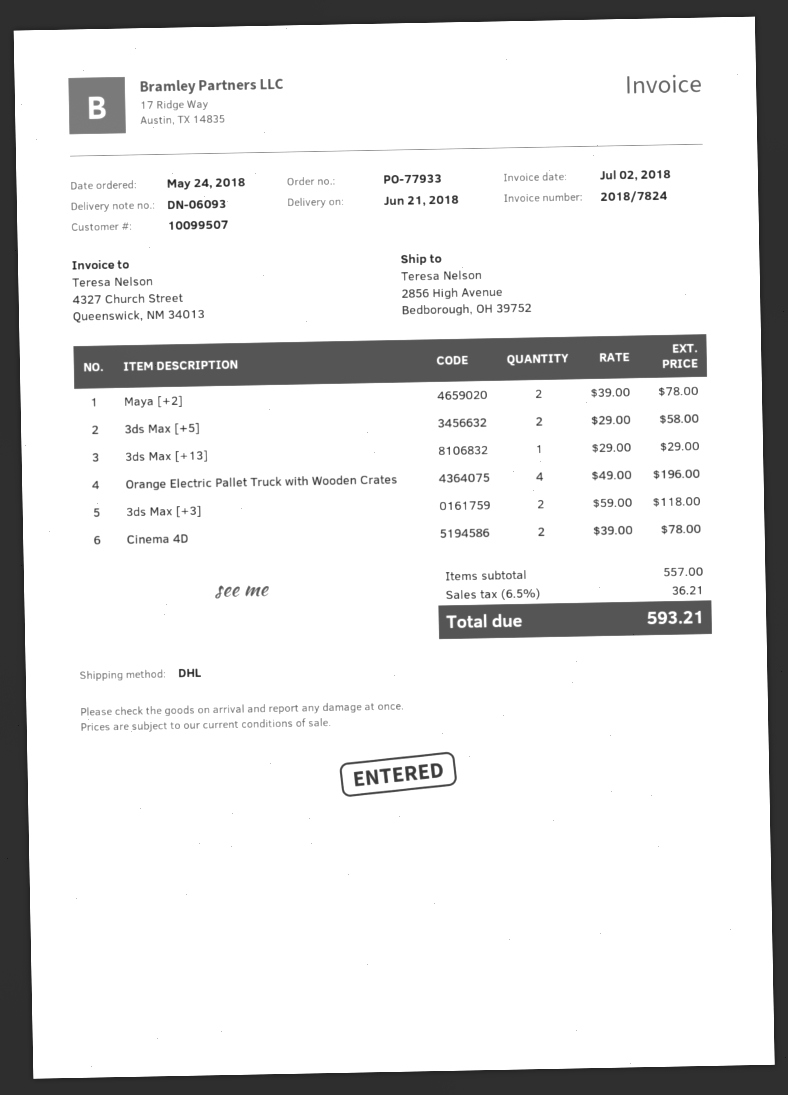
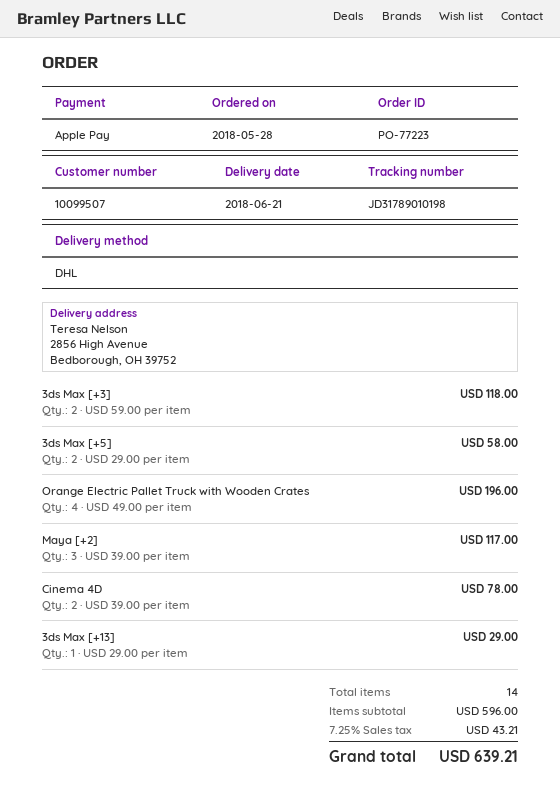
order number: PO-77933 -> PO-77223
order date: 2018-05-24 -> 2018-05-28
Maya [+2]: 2 x 39.00 = 78.00 -> 3 x 39.00 = 117.00
subtotal: 557.00 -> 596.00
tax: 6.5% = 36.21 -> 7.25% = 43.21
total: 593.21 -> 639.21

